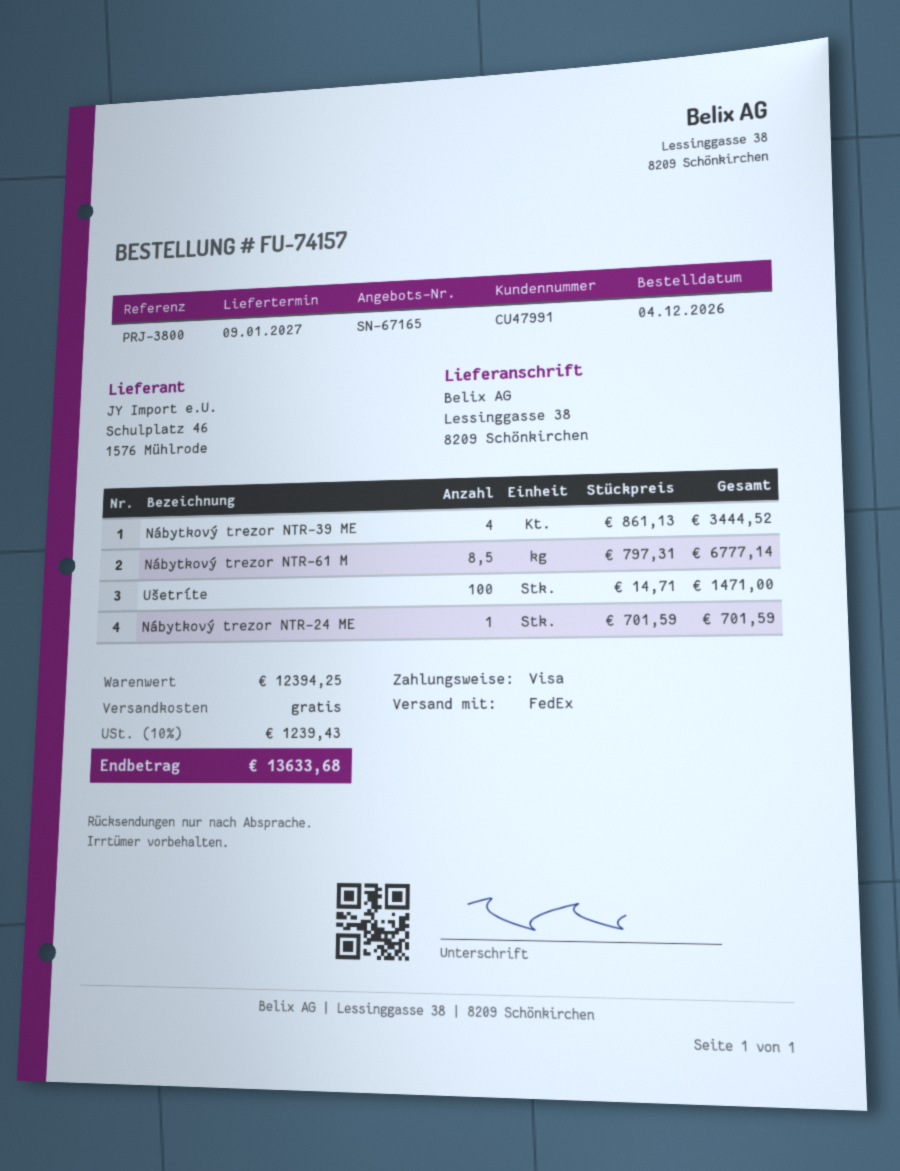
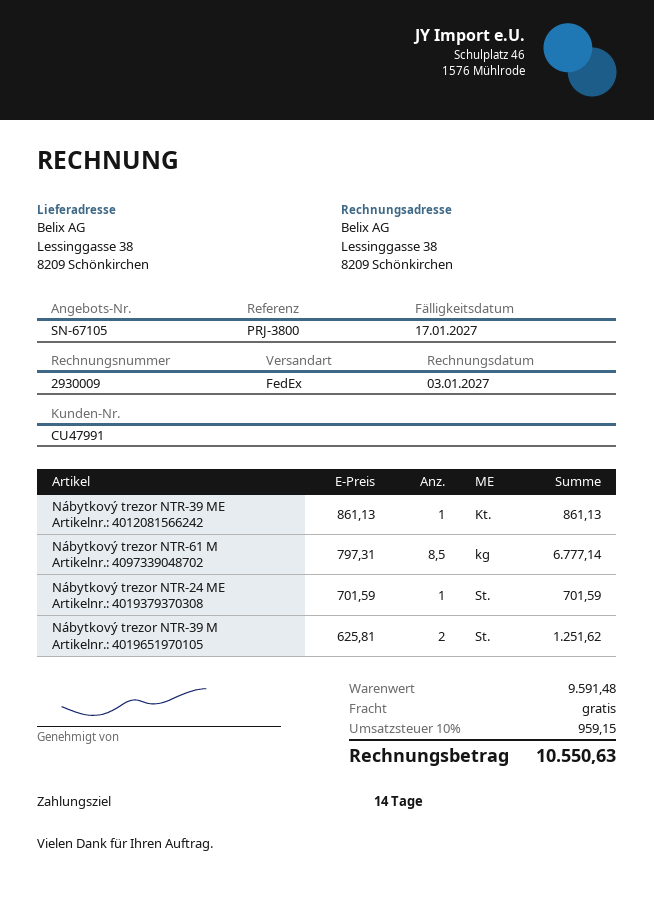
quote number: SN-67165 -> SN-67105
Nábytkový trezor NTR-39 ME: 4 x 861.13 = 3444.52 -> 1 x 861.13 = 861.13
Ušetríte: 100 x 14.71 = 1471.00 -> none
Nábytkový trezor NTR-39 M: none -> 2 x 625.81 = 1251.62
subtotal: 12394.25 -> 9591.48
tax: 10% = 1239.43 -> 10% = 959.15
total: 13633.68 -> 10550.63

